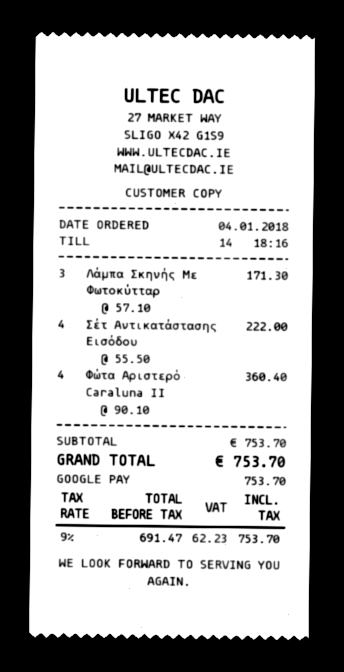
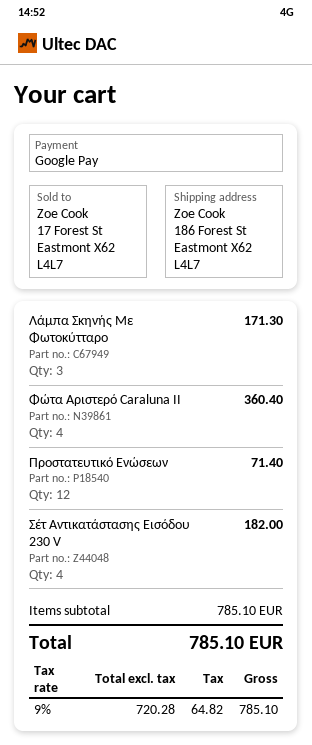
Σέτ Αντικατάστασης Εισόδου: 4 for 222.00 -> 4 for 182.00
Προστατευτικό Ενώσεων: none -> 12 for 71.40
subtotal: 753.70 -> 785.10
net: 691.47 -> 720.28
tax: 9% = 62.23 -> 9% = 64.82
total: 753.70 -> 785.10

